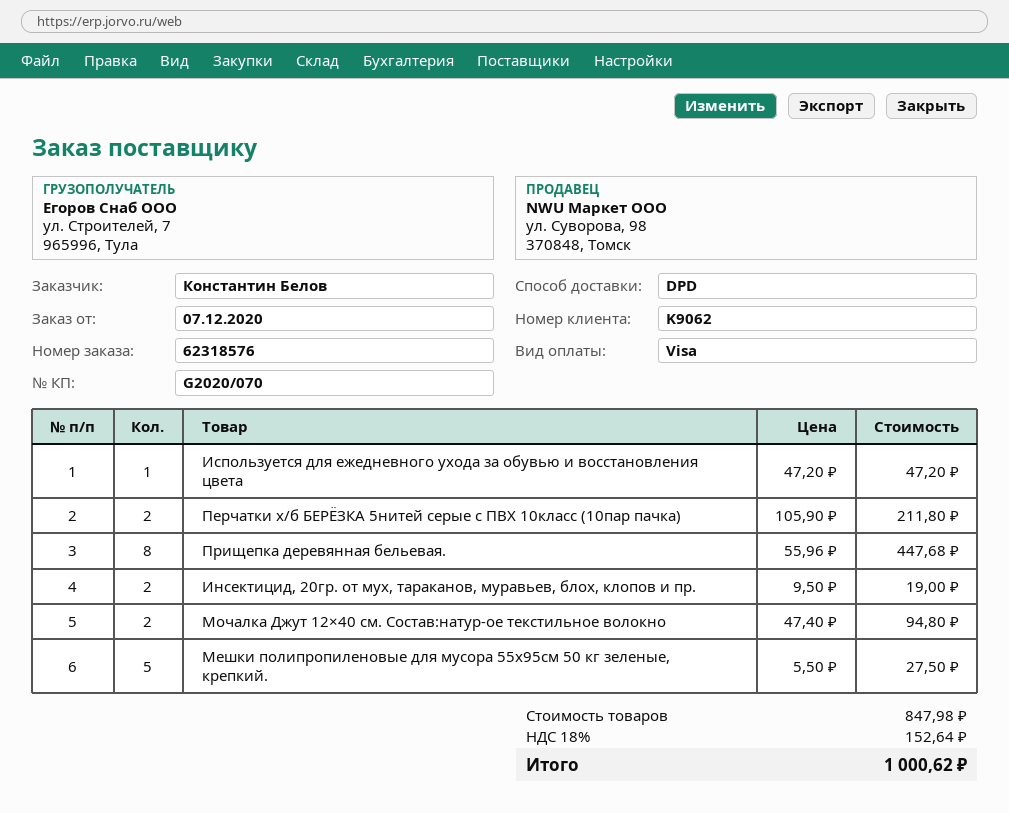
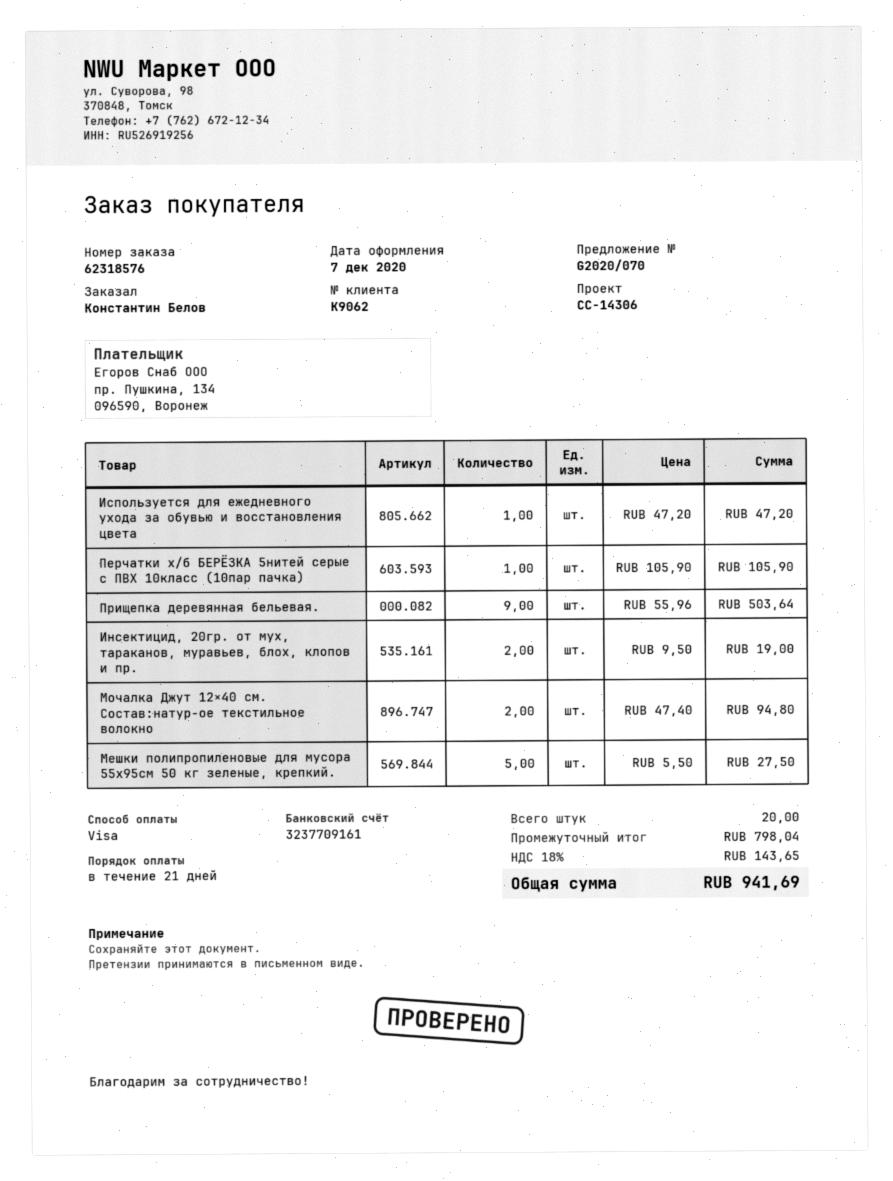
Перчатки х/б БЕРЁЗКА 5нитей серые с ПВХ 10класс (10пар пачка): 2 x 105.90 = 211.80 -> 1 x 105.90 = 105.90
Прищепка деревянная бельевая.: 8 x 55.96 = 447.68 -> 9 x 55.96 = 503.64
subtotal: 847.98 -> 798.04
tax: 18% = 152.64 -> 18% = 143.65
total: 1000.62 -> 941.69

